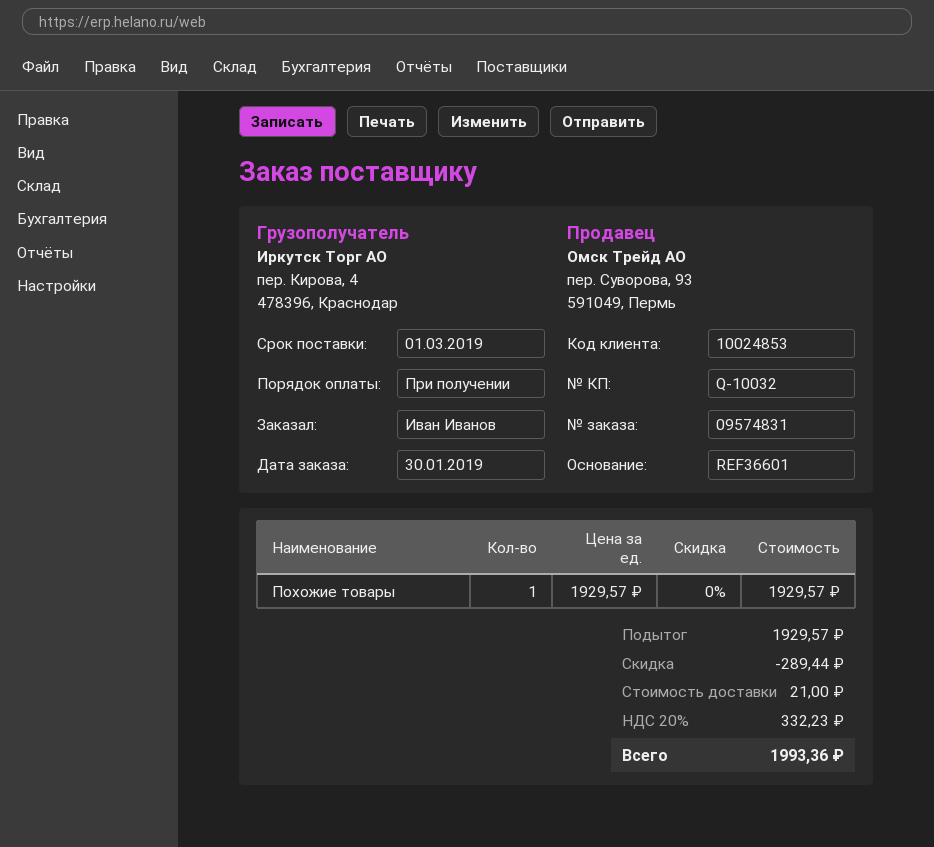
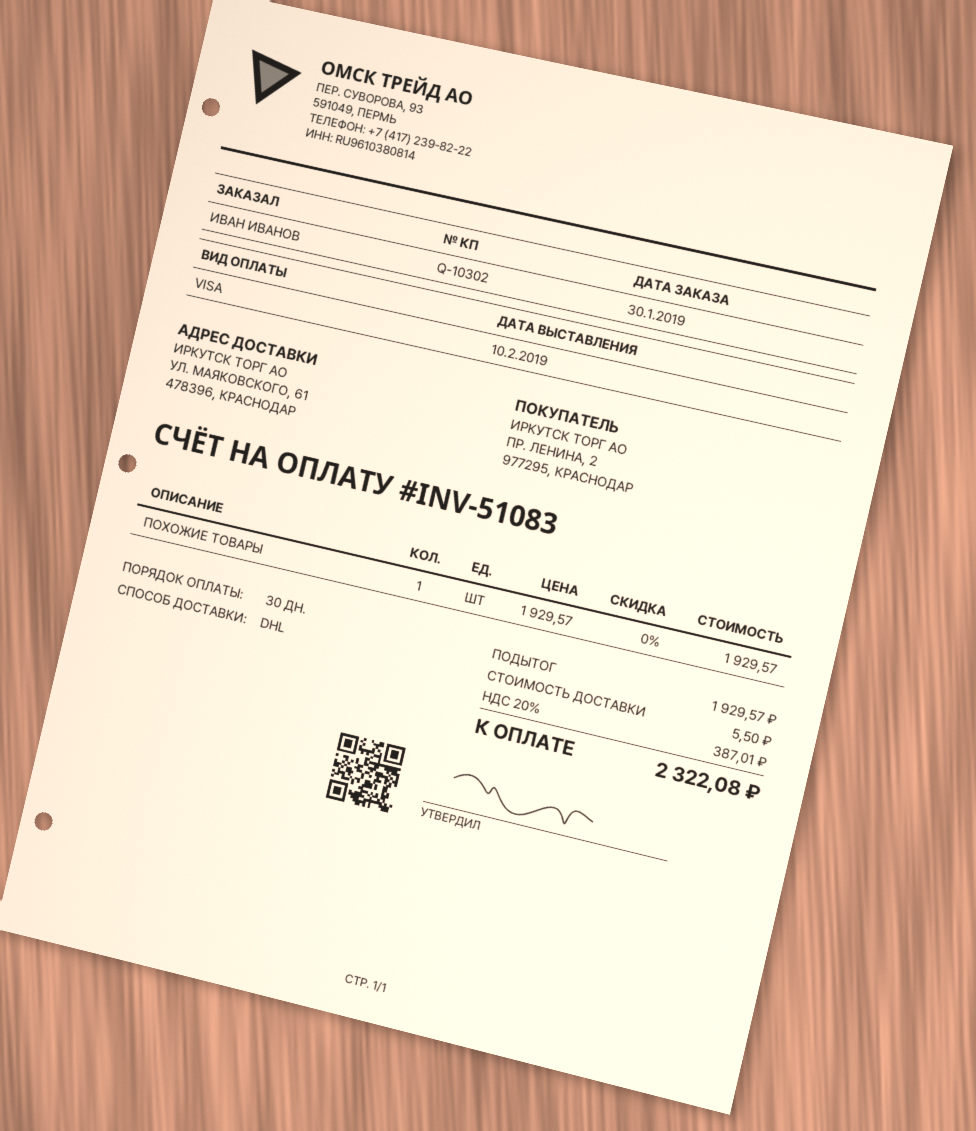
quote number: Q-10032 -> Q-10302
payment terms: on receipt -> 30 days
ship to: пер. Кирова, 4, 478396, Краснодар -> УЛ. МАЯКОВСКОГО, 61, 478396, КРАСНОДАР
discount: 289.44 -> none
shipping: 21.00 -> 5.50
tax: 20% = 332.23 -> 20% = 387.01
total: 1993.36 -> 2322.08

